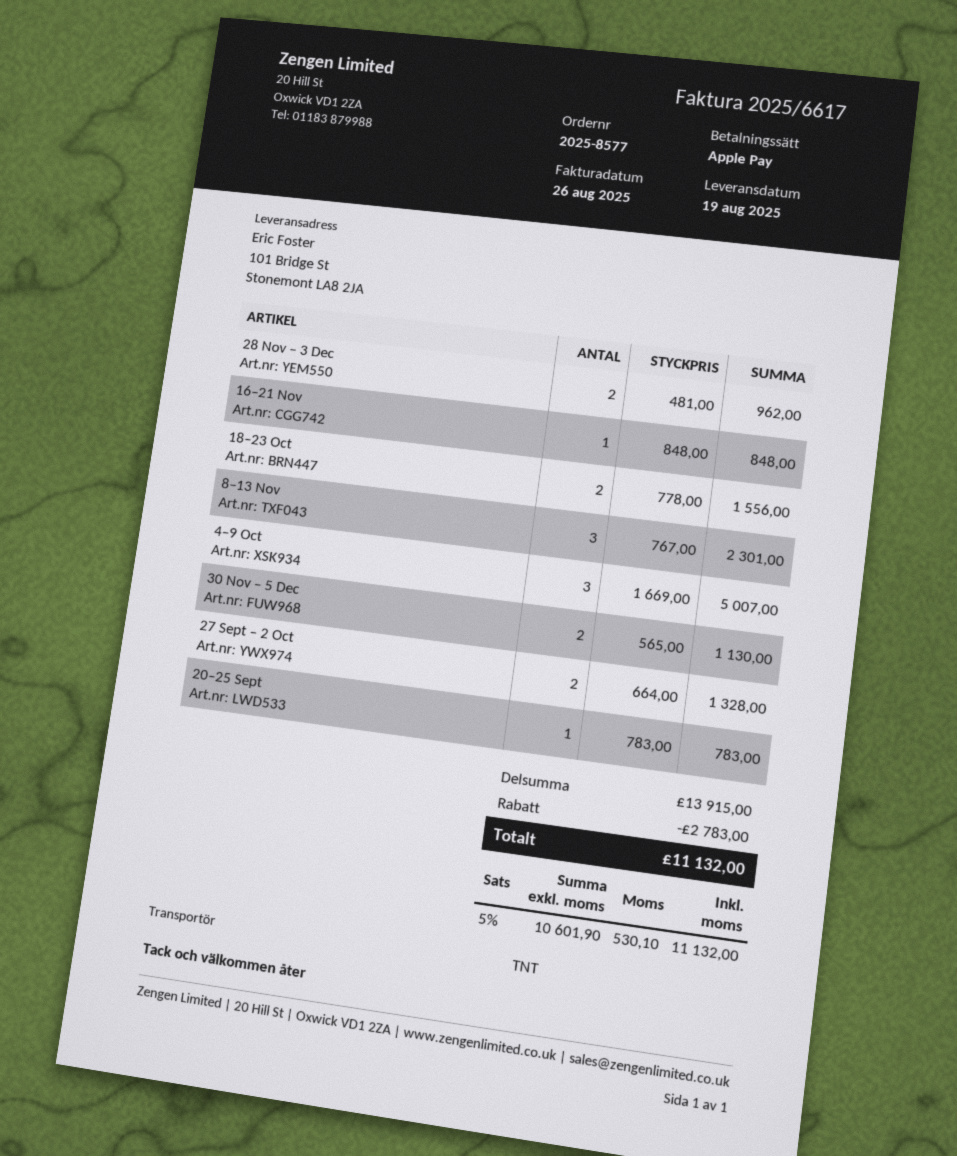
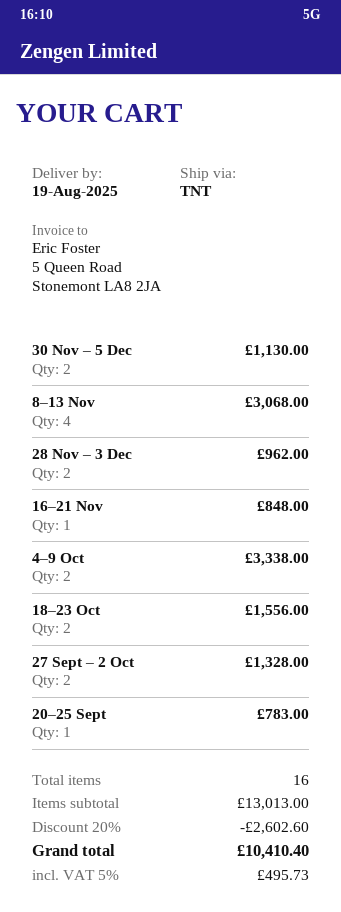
8–13 Nov: 3 for 2301.00 -> 4 for 3068.00
4–9 Oct: 3 for 5007.00 -> 2 for 3338.00
subtotal: 13915.00 -> 13013.00
discount: 2783.00 -> 2602.60
tax: 5% = 530.10 -> 5% = 495.73
total: 11132.00 -> 10410.40

